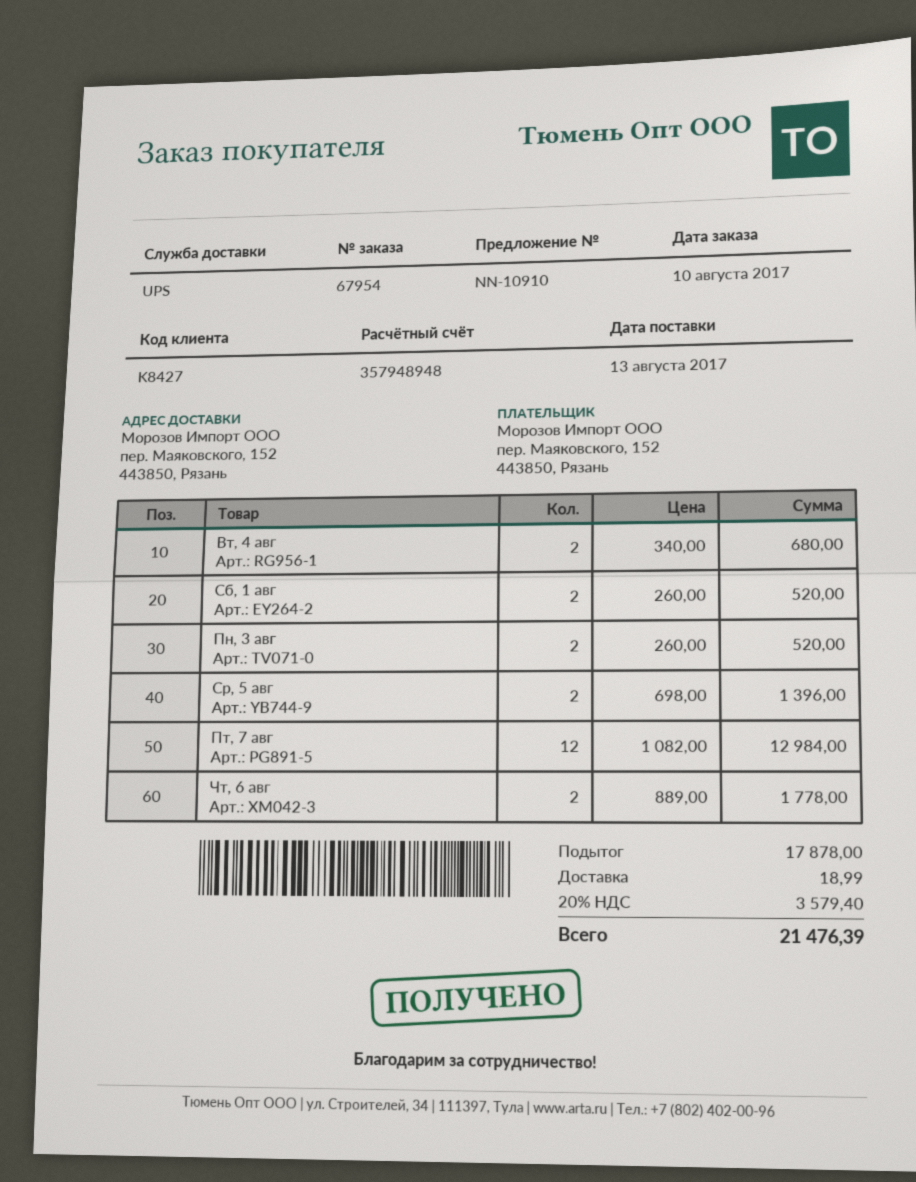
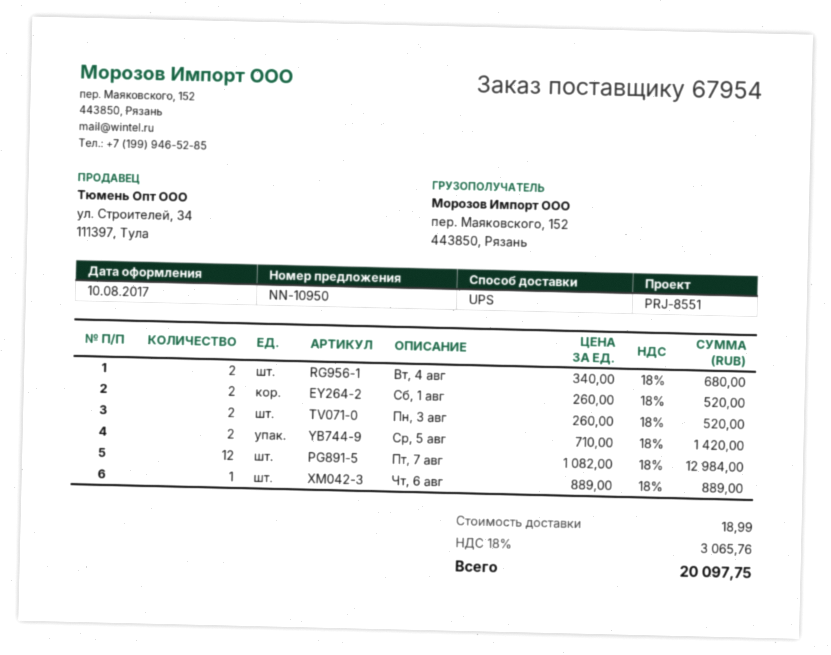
quote number: NN-10910 -> NN-10950
Ср, 5 авг: 2 x 698.00 = 1396.00 -> 2 x 710.00 = 1420.00
Чт, 6 авг: 2 x 889.00 = 1778.00 -> 1 x 889.00 = 889.00
tax: 20% = 3579.40 -> 18% = 3065.76
total: 21476.39 -> 20097.75

